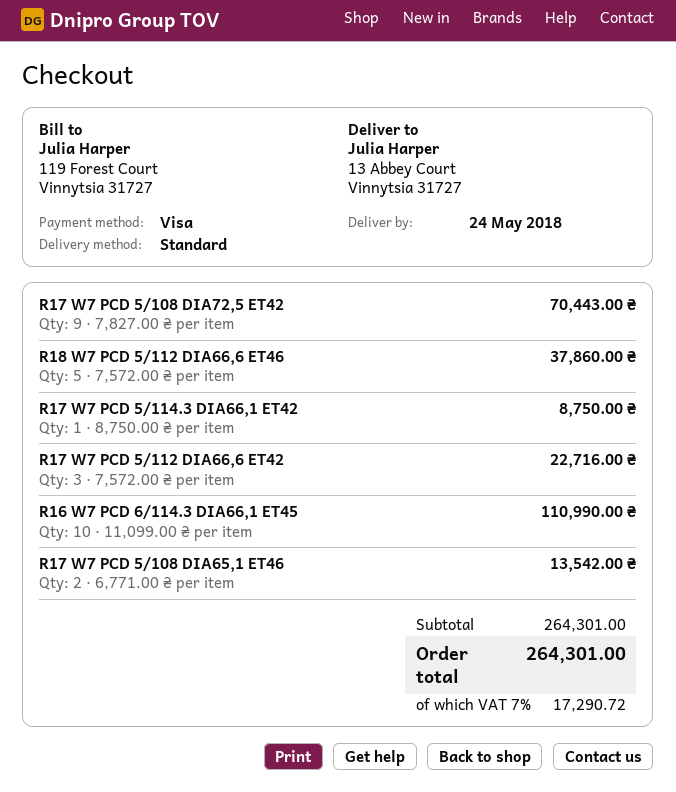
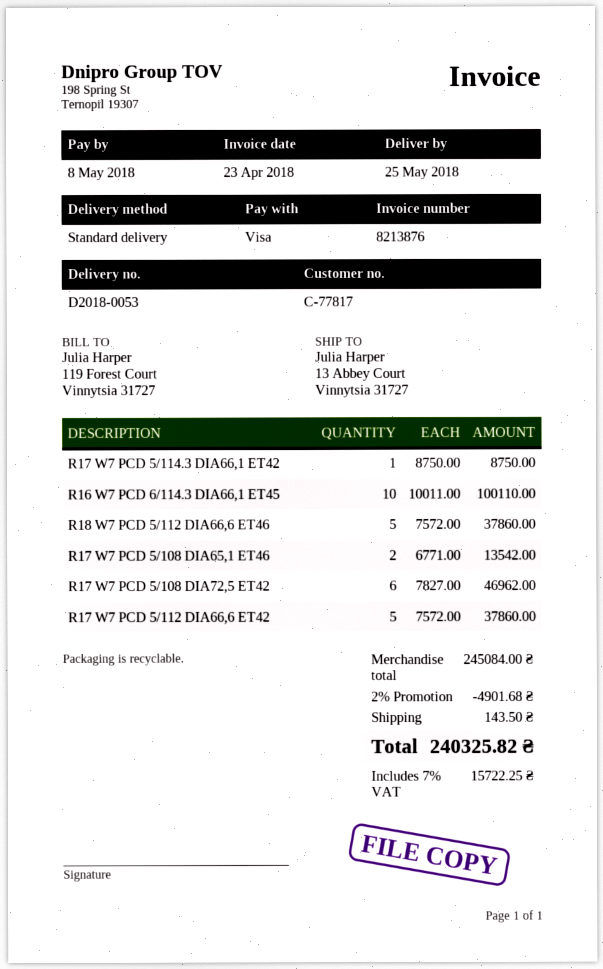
delivery date: 2018-05-24 -> 2018-05-25
R17 W7 PCD 5/108 DIA72,5 ET42: 9 x 7827.00 = 70443.00 -> 6 x 7827.00 = 46962.00
R17 W7 PCD 5/112 DIA66,6 ET42: 3 x 7572.00 = 22716.00 -> 5 x 7572.00 = 37860.00
R16 W7 PCD 6/114.3 DIA66,1 ET45: 10 x 11099.00 = 110990.00 -> 10 x 10011.00 = 100110.00
subtotal: 264301.00 -> 245084.00
discount: none -> 2% = 4901.68
shipping: none -> 143.50
tax: 7% = 17290.72 -> 7% = 15722.25
total: 264301.00 -> 240325.82

